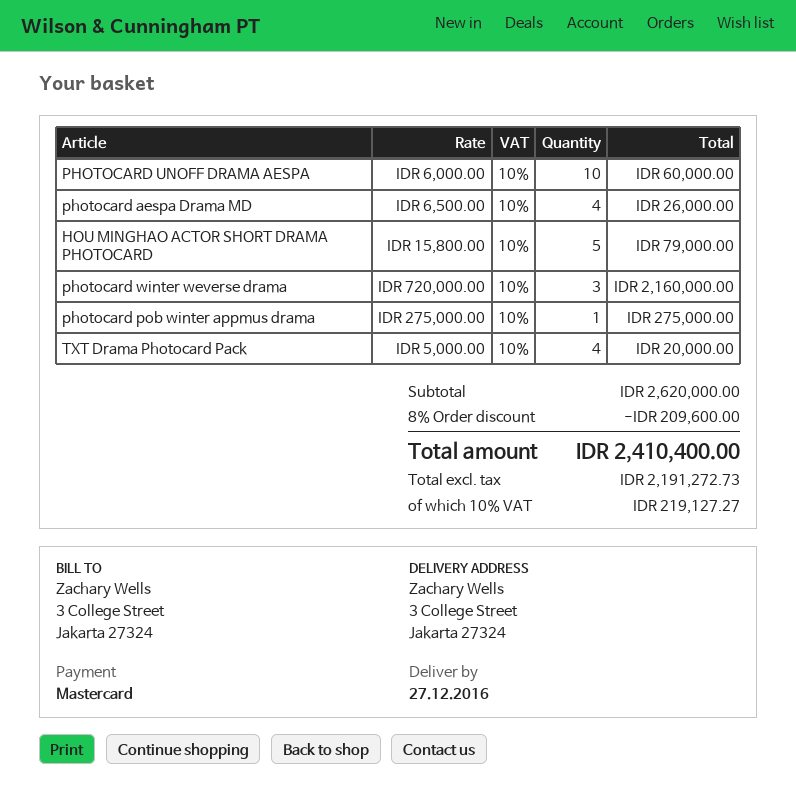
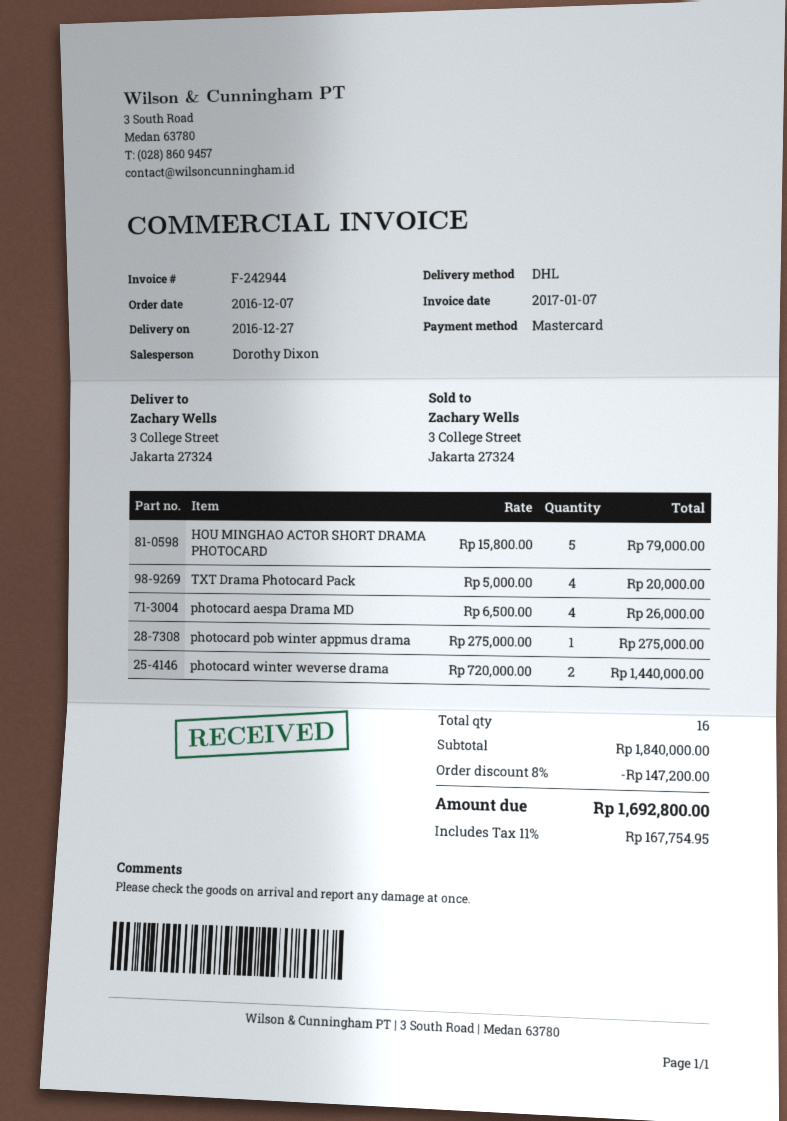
PHOTOCARD UNOFF DRAMA AESPA: 10 x 6000.00 = 60000.00 -> none
photocard winter weverse drama: 3 x 720000.00 = 2160000.00 -> 2 x 720000.00 = 1440000.00
subtotal: 2620000.00 -> 1840000.00
discount: 8% = 209600.00 -> 8% = 147200.00
tax: 10% = 219127.27 -> 11% = 167754.95
total: 2410400.00 -> 1692800.00

